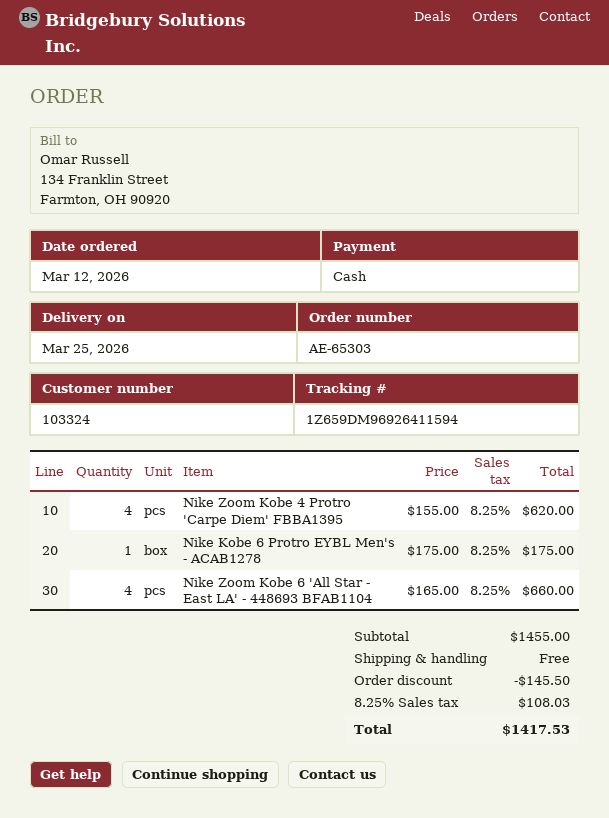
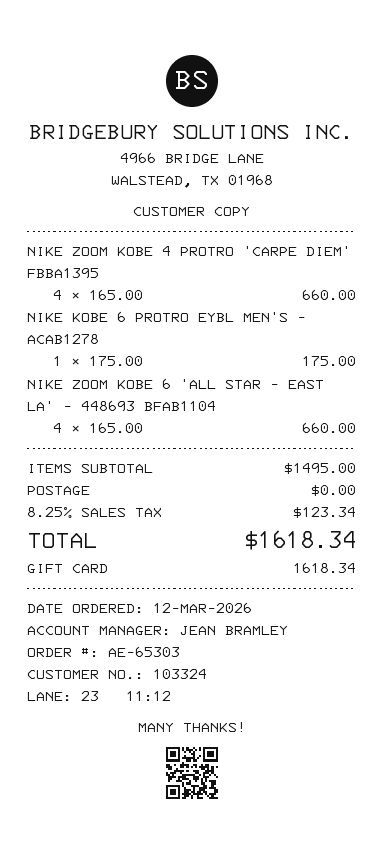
payment method: cash -> gift card
Nike Zoom Kobe 4 Protro 'Carpe Diem' FBBA1395: 4 x 155.00 = 620.00 -> 4 x 165.00 = 660.00
subtotal: 1455.00 -> 1495.00
discount: 145.50 -> none
tax: 8.25% = 108.03 -> 8.25% = 123.34
total: 1417.53 -> 1618.34

